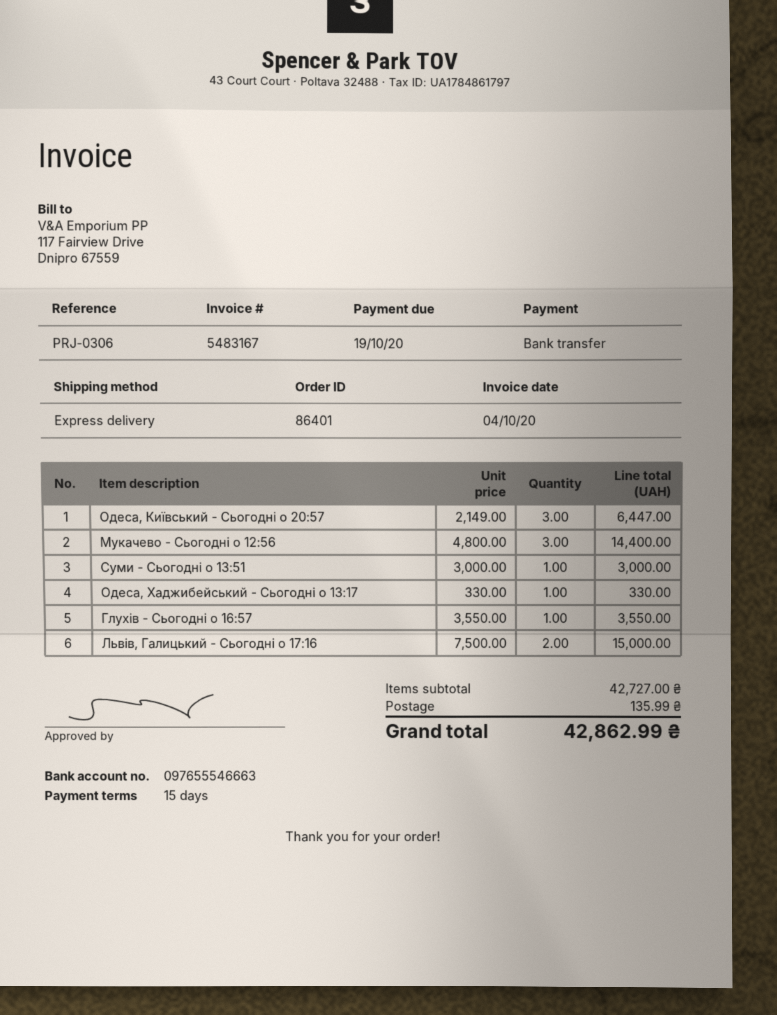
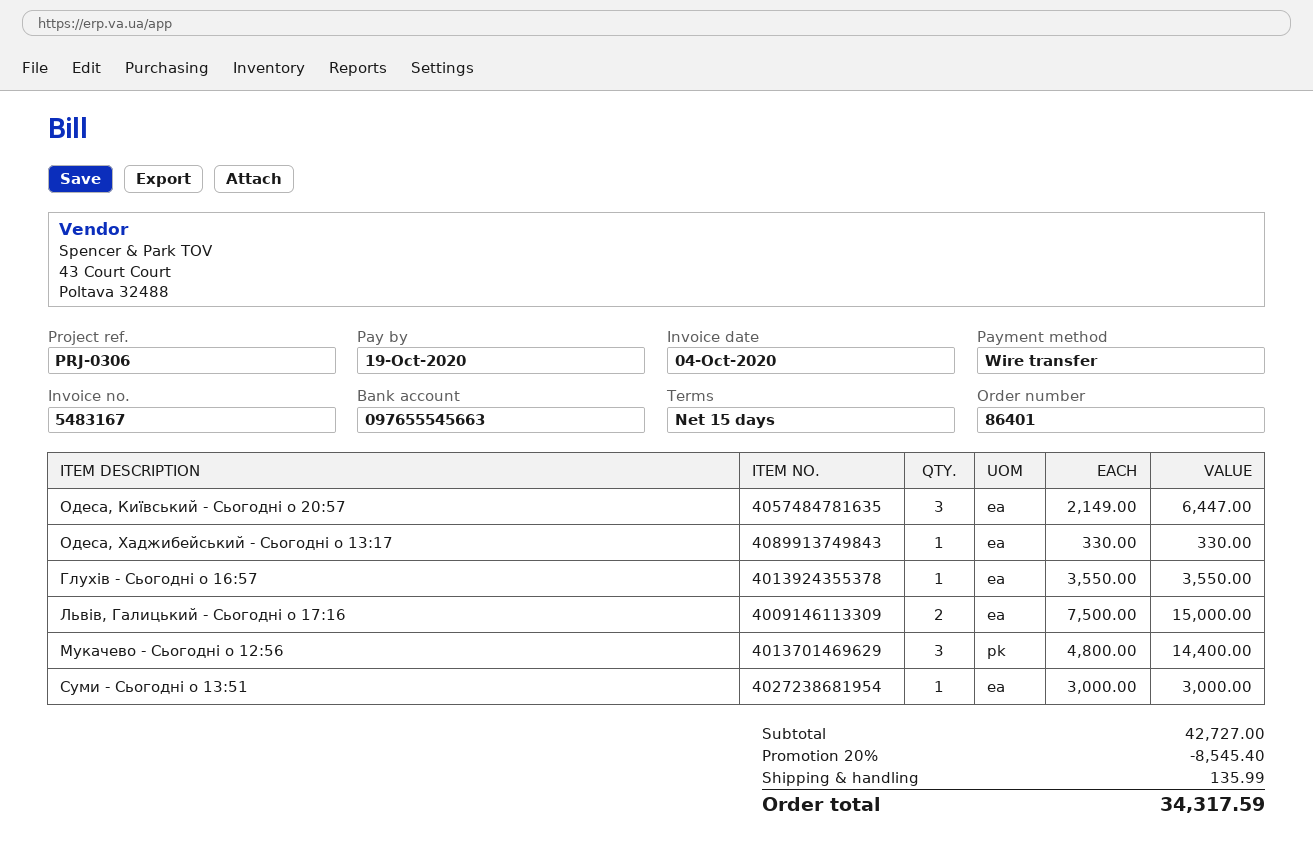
bank account: 097655546663 -> 097655545663
discount: none -> 20% = 8545.40
total: 42862.99 -> 34317.59

